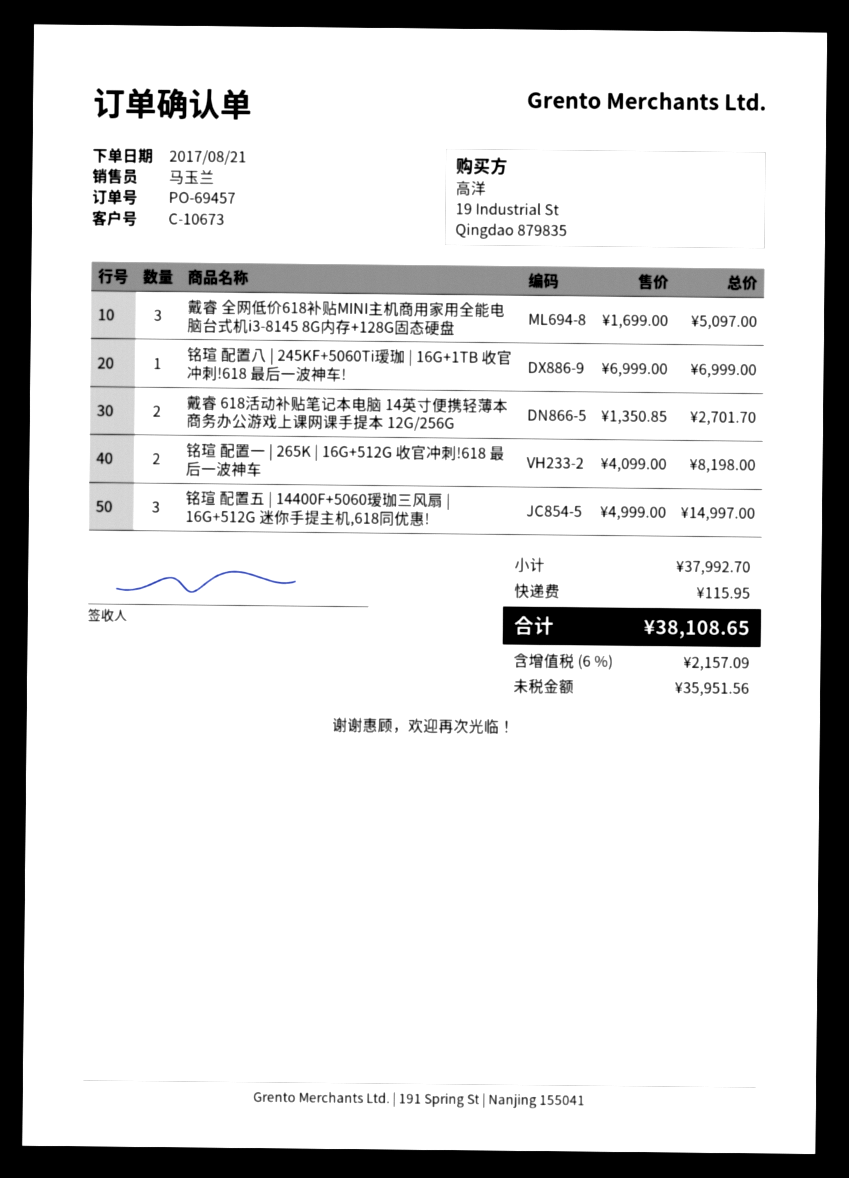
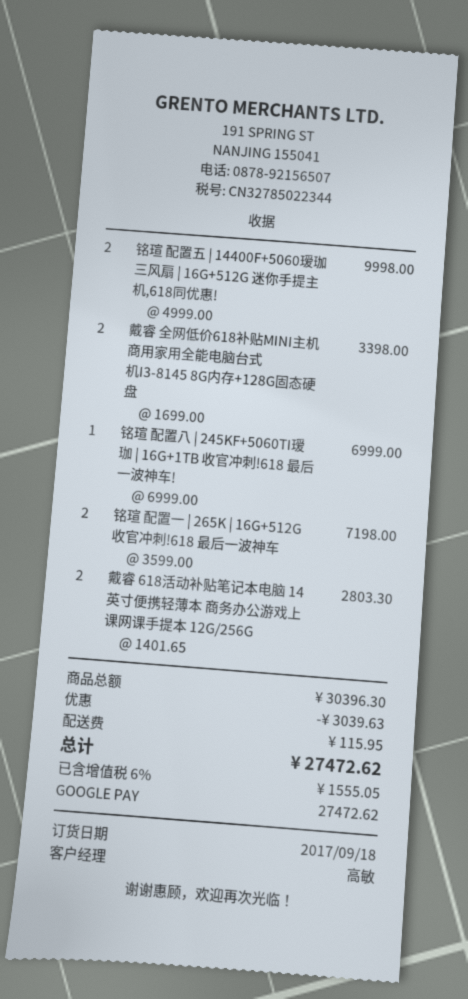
order date: 2017-08-21 -> 2017-09-18
sales rep: 马玉兰 -> 高敏
戴睿 全网低价618补贴MINI主机商用家用全能电脑台式机i3-8145 8G内存+128G固态硬盘: 3 x 1699.00 = 5097.00 -> 2 x 1699.00 = 3398.00
戴睿 618活动补贴笔记本电脑 14英寸便携轻薄本 商务办公游戏上课网课手提本 12G/256G: 2 x 1350.85 = 2701.70 -> 2 x 1401.65 = 2803.30
铭瑄 配置一 | 265K | 16G+512G 收官冲刺!618 最后一波神车: 2 x 4099.00 = 8198.00 -> 2 x 3599.00 = 7198.00
铭瑄 配置五 | 14400F+5060瑷珈三风扇 | 16G+512G 迷你手提主机,618同优惠!: 3 x 4999.00 = 14997.00 -> 2 x 4999.00 = 9998.00
subtotal: 37992.70 -> 30396.30
discount: none -> 3039.63
tax: 6% = 2157.09 -> 6% = 1555.05
total: 38108.65 -> 27472.62

